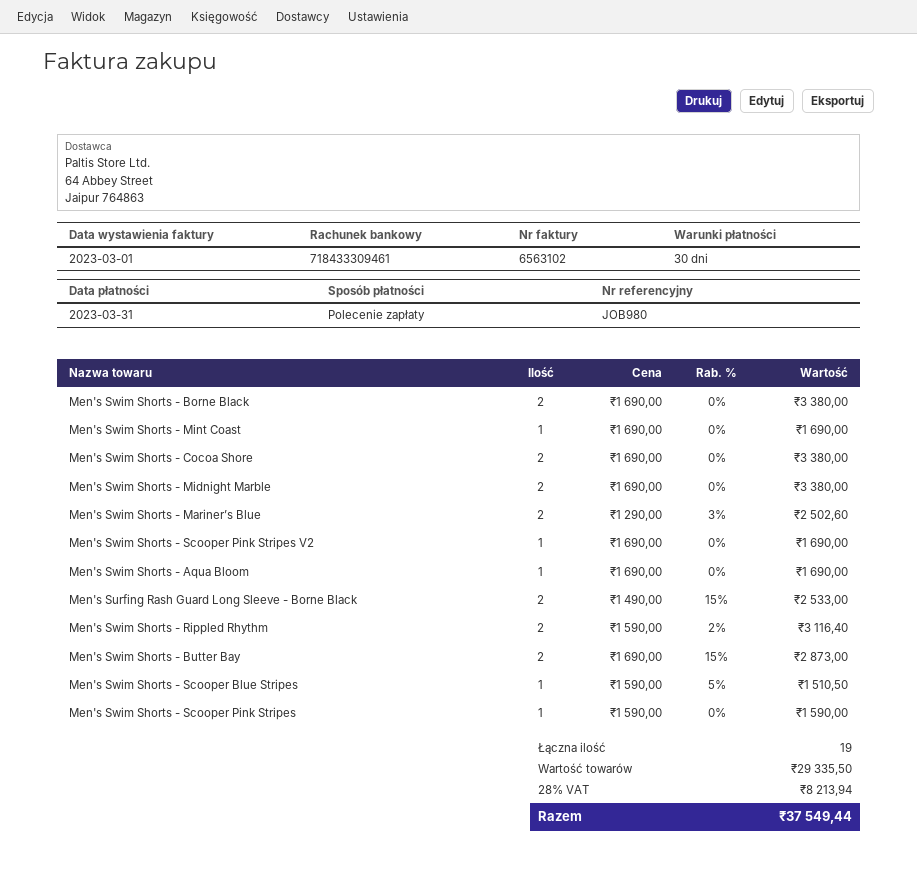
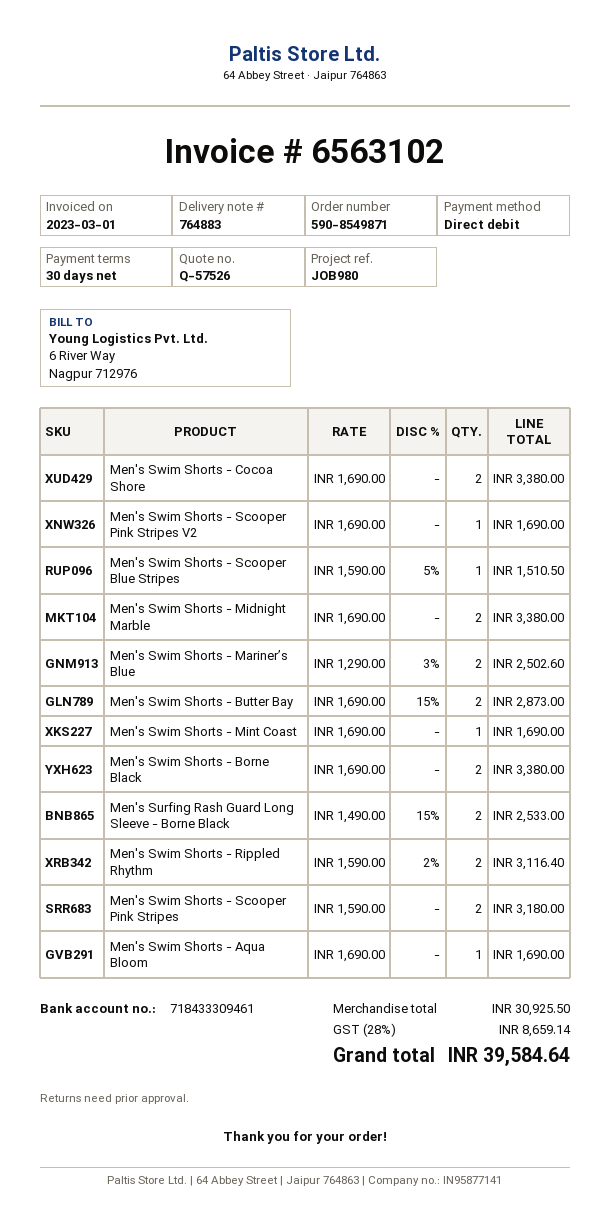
Men's Swim Shorts - Scooper Pink Stripes: 1 x 1590.00 = 1590.00 -> 2 x 1590.00 = 3180.00
subtotal: 29335.50 -> 30925.50
tax: 28% = 8213.94 -> 28% = 8659.14
total: 37549.44 -> 39584.64

